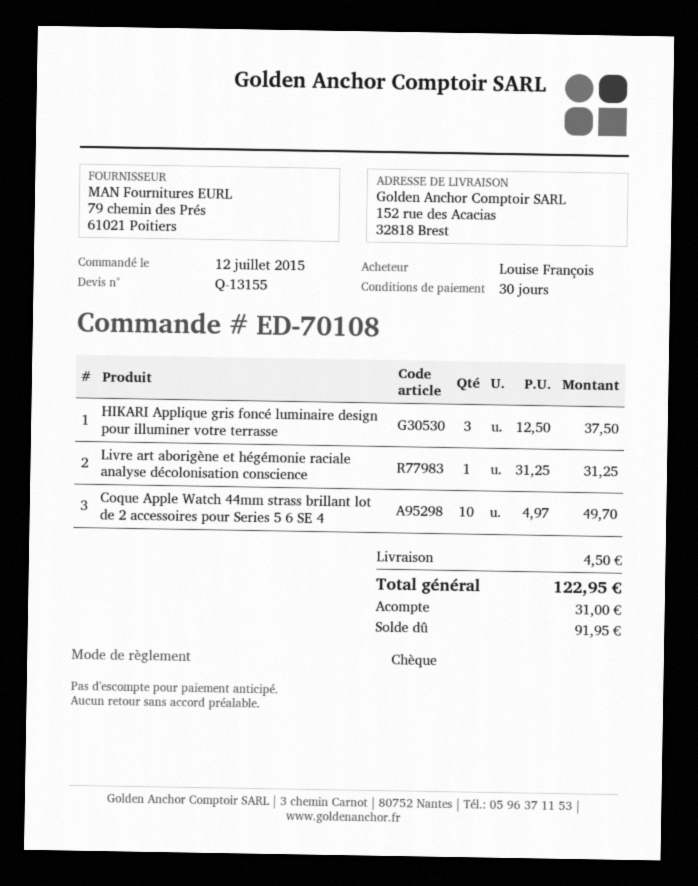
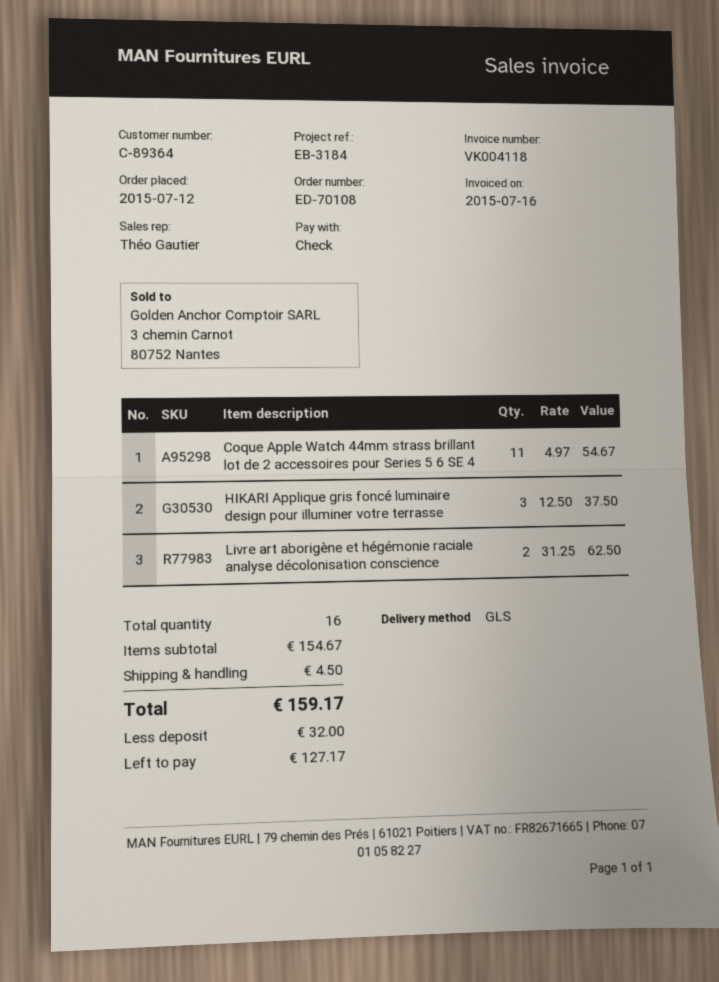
Livre art aborigène et hégémonie raciale analyse décolonisation conscience: 1 x 31.25 = 31.25 -> 2 x 31.25 = 62.50
Coque Apple Watch 44mm strass brillant lot de 2 accessoires pour Series 5 6 SE 4: 10 x 4.97 = 49.70 -> 11 x 4.97 = 54.67
total: 122.95 -> 159.17
deposit: 31.00 -> 32.00
balance: 91.95 -> 127.17

